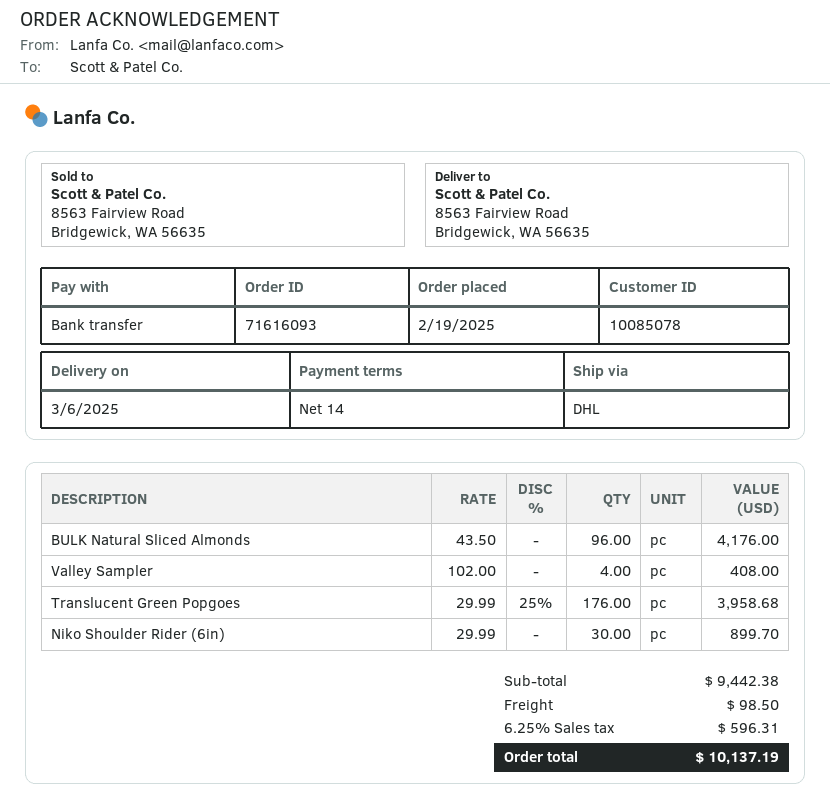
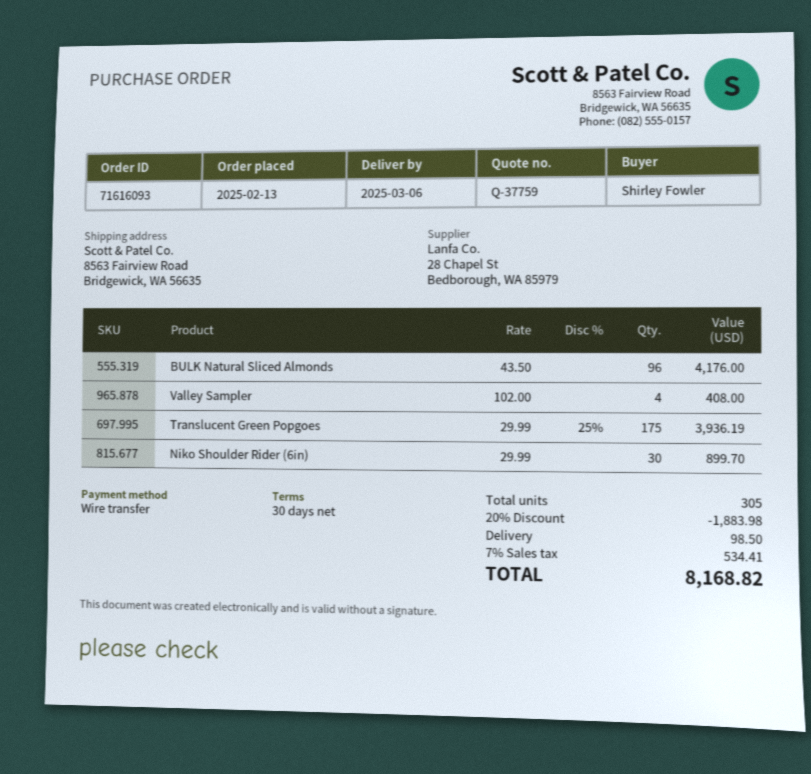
order date: 2025-02-19 -> 2025-02-13
payment terms: 14 days -> 30 days
Translucent Green Popgoes: 176 x 29.99 - 25% = 3958.68 -> 175 x 29.99 - 25% = 3936.19
discount: none -> 20% = 1883.98
tax: 6.25% = 596.31 -> 7% = 534.41
total: 10137.19 -> 8168.82

